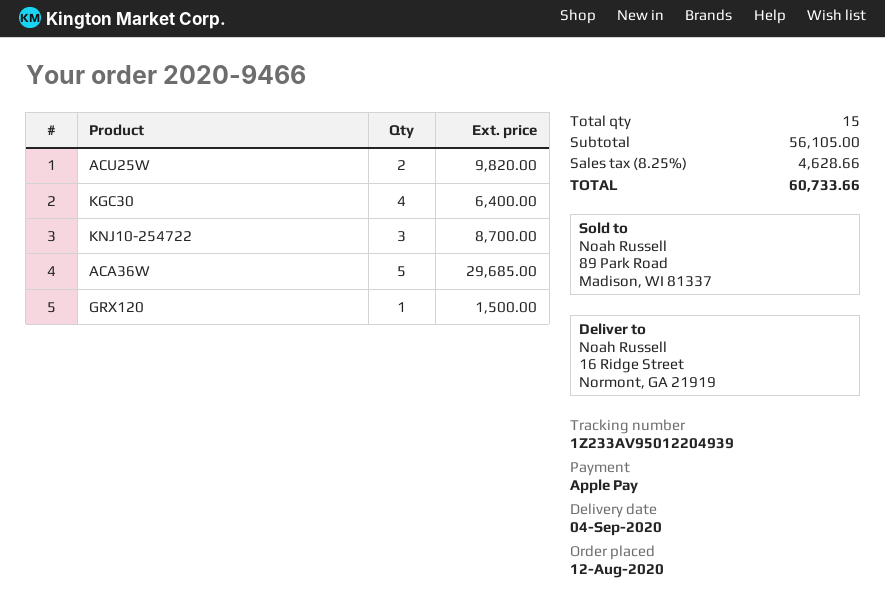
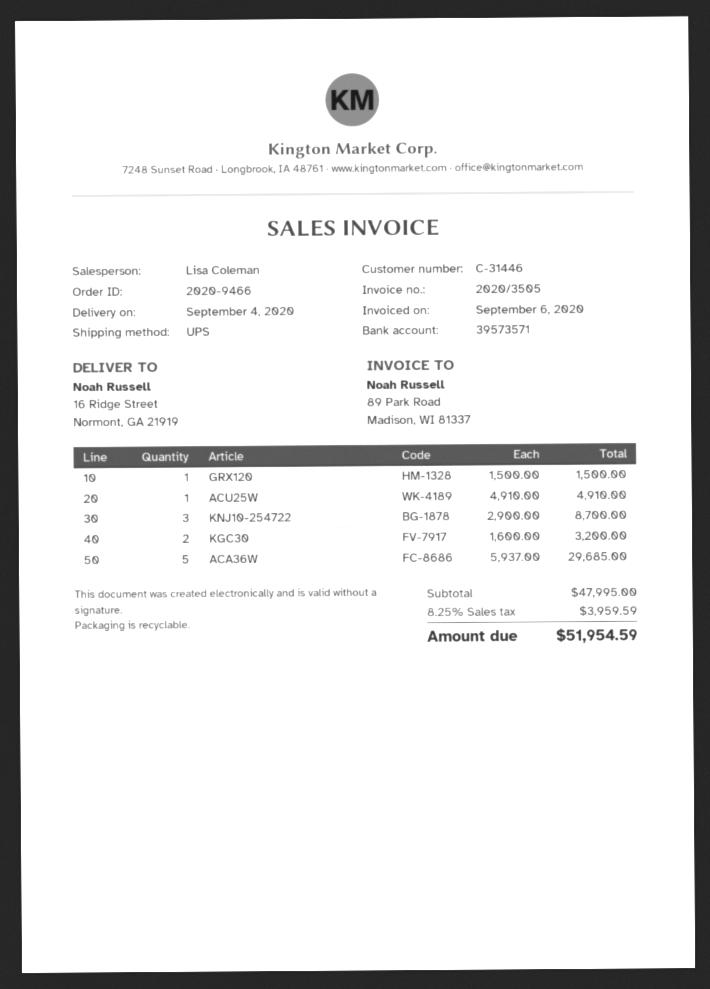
ACU25W: 2 for 9820.00 -> 1 for 4910.00
KGC30: 4 for 6400.00 -> 2 for 3200.00
subtotal: 56105.00 -> 47995.00
tax: 8.25% = 4628.66 -> 8.25% = 3959.59
total: 60733.66 -> 51954.59

